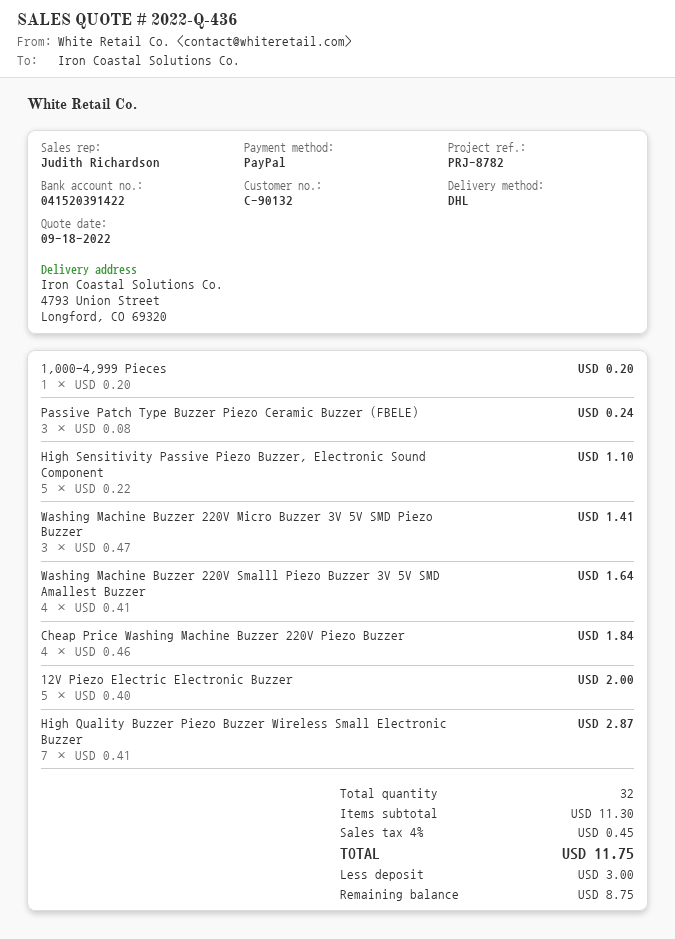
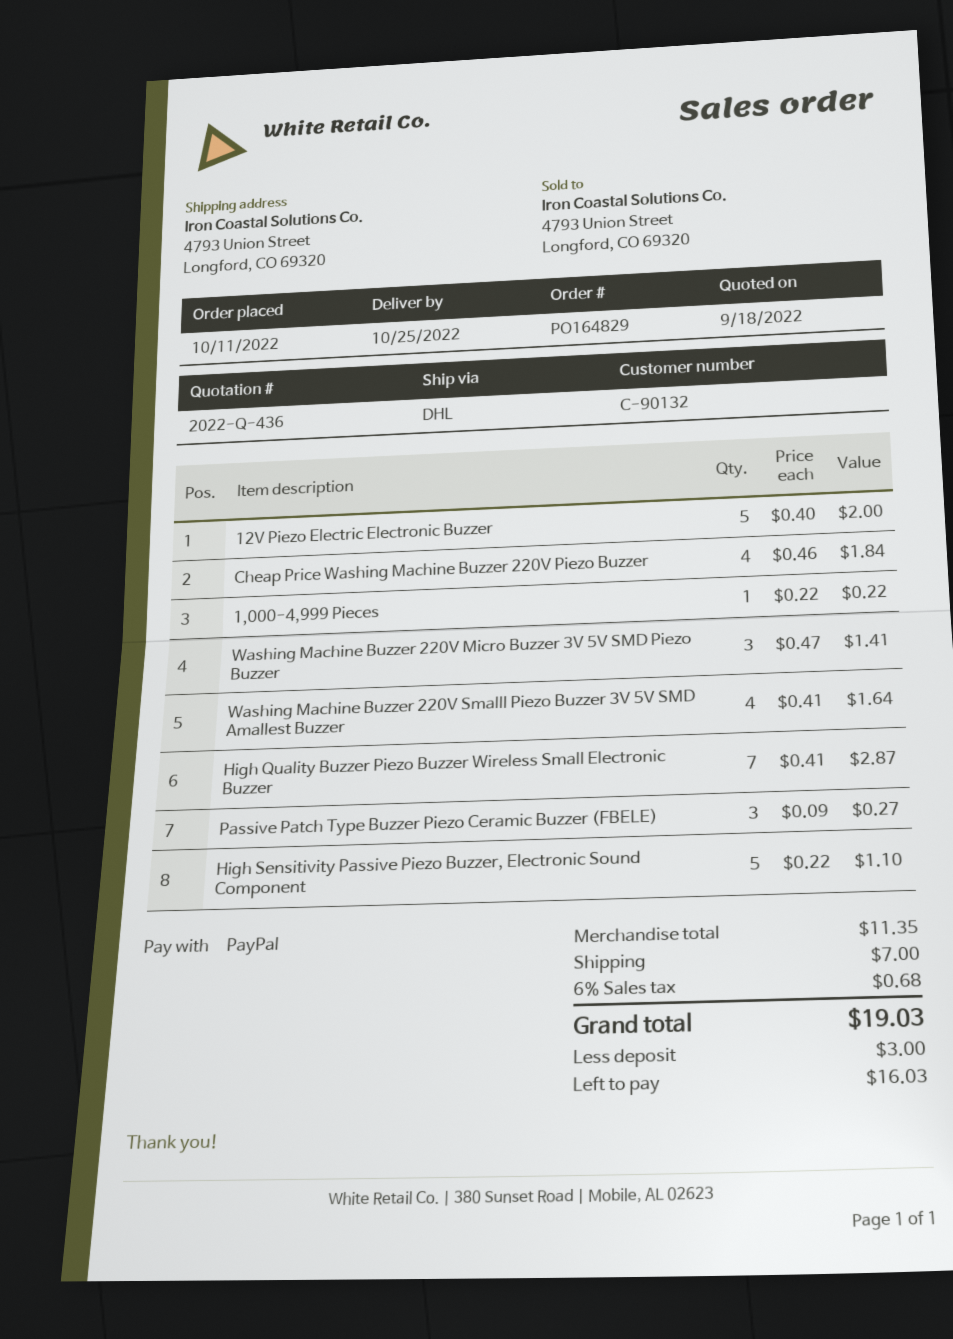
1,000-4,999 Pieces: 1 x 0.20 = 0.20 -> 1 x 0.22 = 0.22
Passive Patch Type Buzzer Piezo Ceramic Buzzer (FBELE): 3 x 0.08 = 0.24 -> 3 x 0.09 = 0.27
subtotal: 11.30 -> 11.35
shipping: none -> 7.00
tax: 4% = 0.45 -> 6% = 0.68
total: 11.75 -> 19.03
balance: 8.75 -> 16.03

